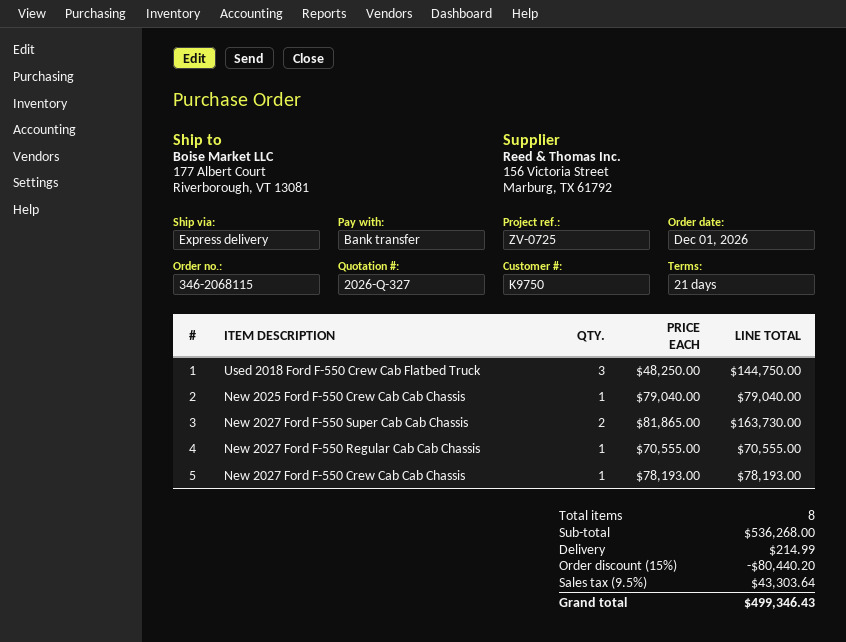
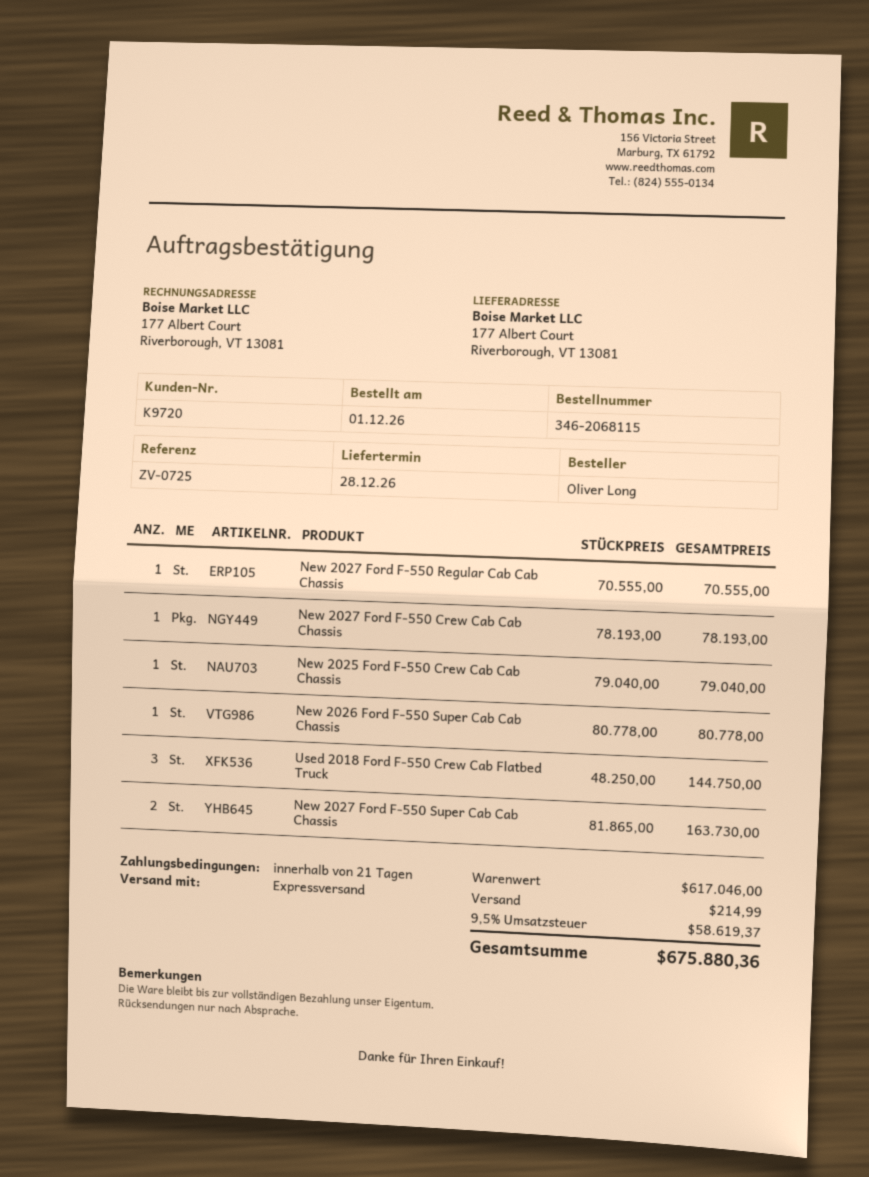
customer number: K9750 -> K9720
New 2026 Ford F-550 Super Cab Cab Chassis: none -> 1 x 80778.00 = 80778.00
subtotal: 536268.00 -> 617046.00
discount: 15% = 80440.20 -> none
tax: 9.5% = 43303.64 -> 9.5% = 58619.37
total: 499346.43 -> 675880.36

